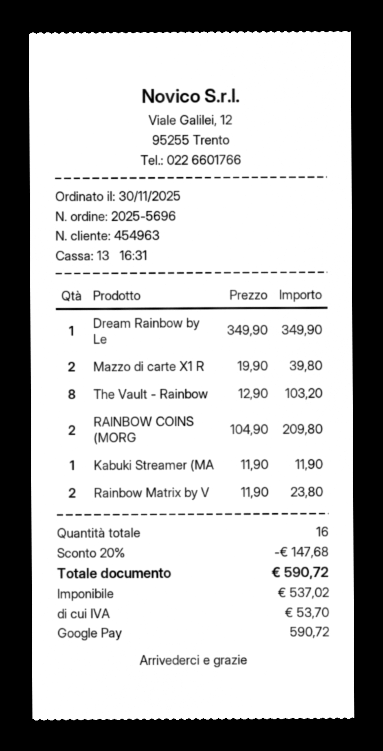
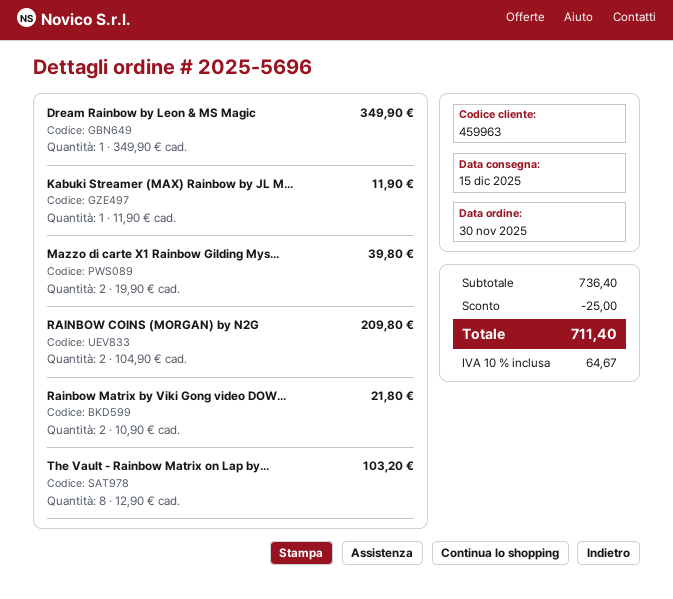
customer number: 454963 -> 459963
Rainbow Matrix by V: 2 x 11.90 = 23.80 -> 2 x 10.90 = 21.80
discount: 147.68 -> 25.00
tax: 53.70 -> 64.67
total: 590.72 -> 711.40

